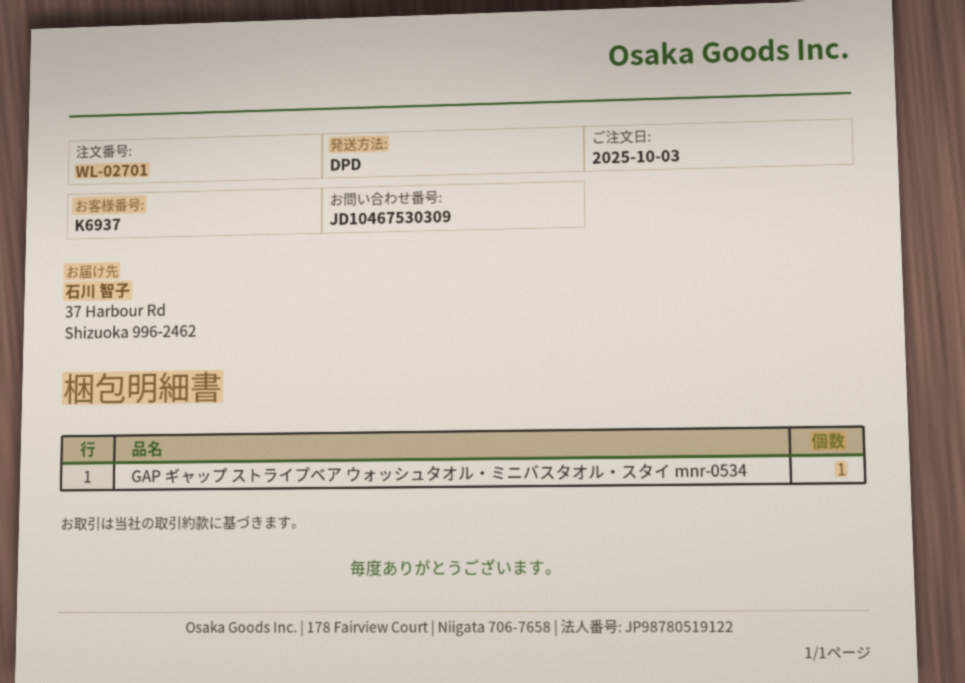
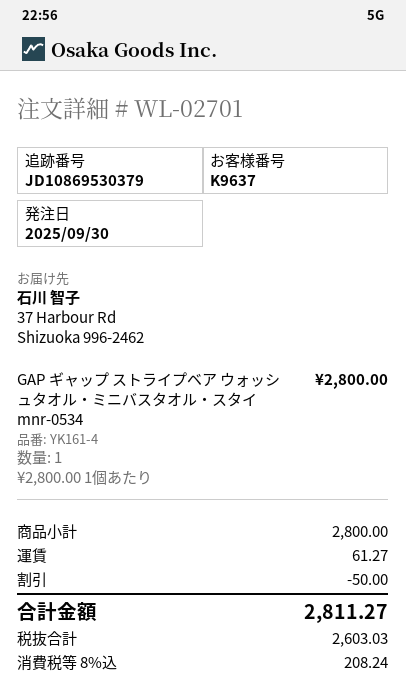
order date: 2025-10-03 -> 2025-09-30
customer number: K6937 -> K9637
tracking number: JD10467530309 -> JD10869530379

